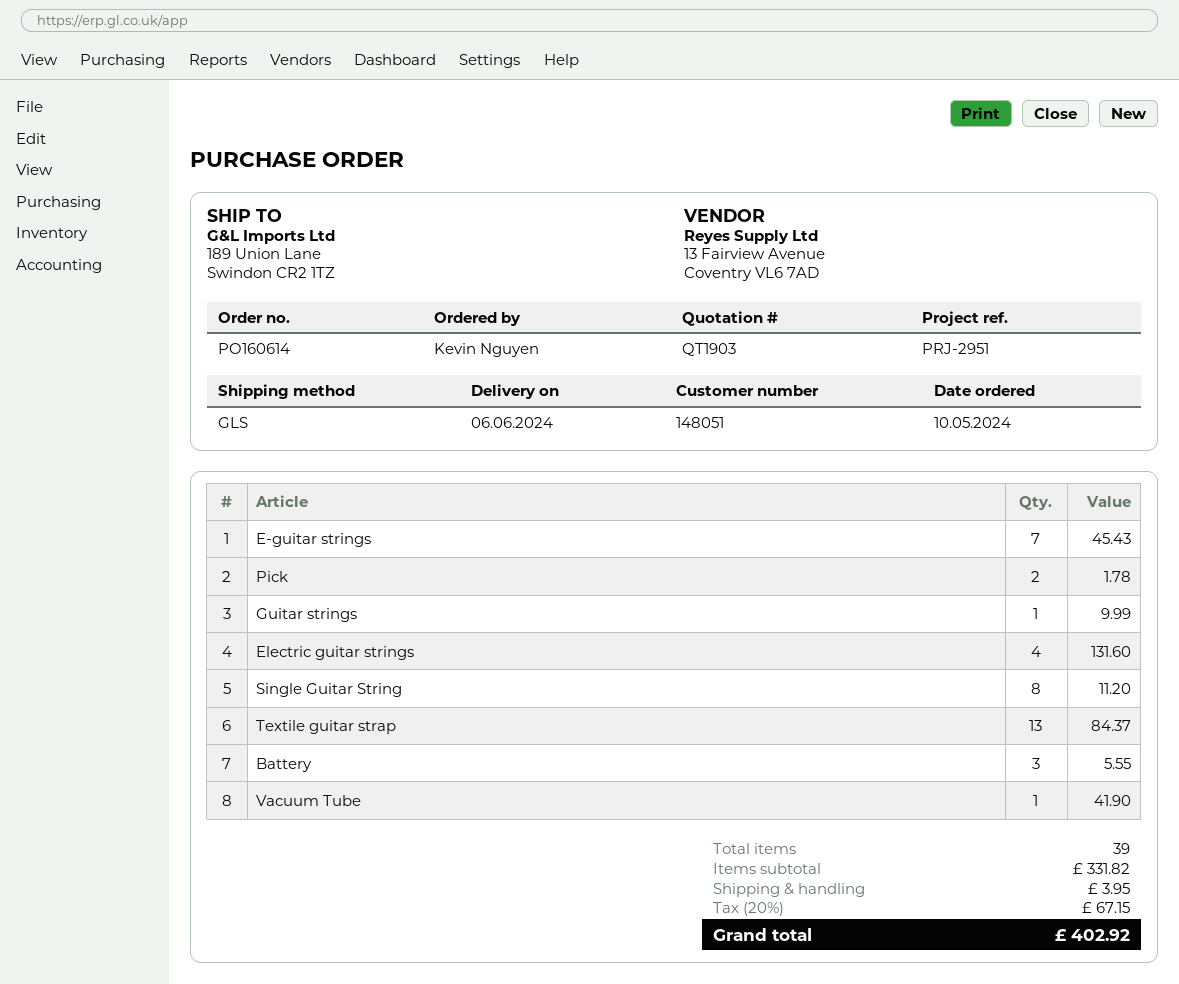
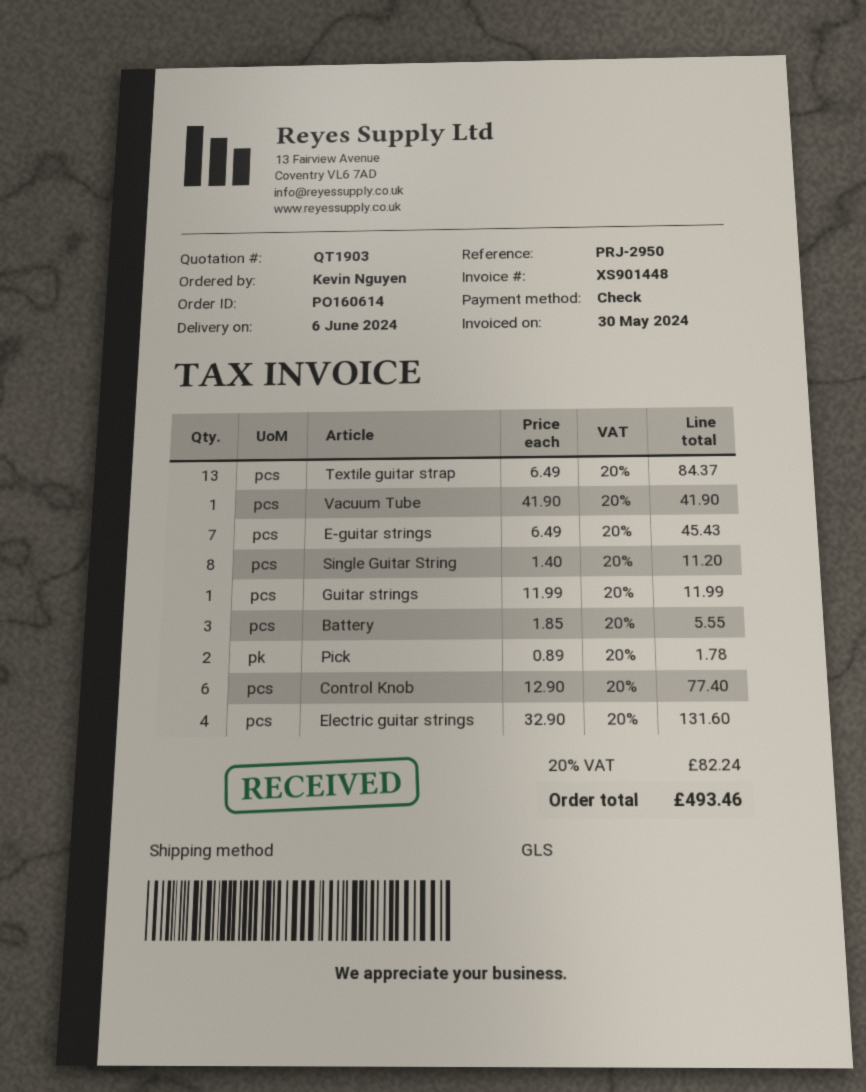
reference: PRJ-2951 -> PRJ-2950
Guitar strings: 1 for 9.99 -> 1 for 11.99
Control Knob: none -> 6 for 77.40
shipping: 3.95 -> none
tax: 20% = 67.15 -> 20% = 82.24
total: 402.92 -> 493.46

